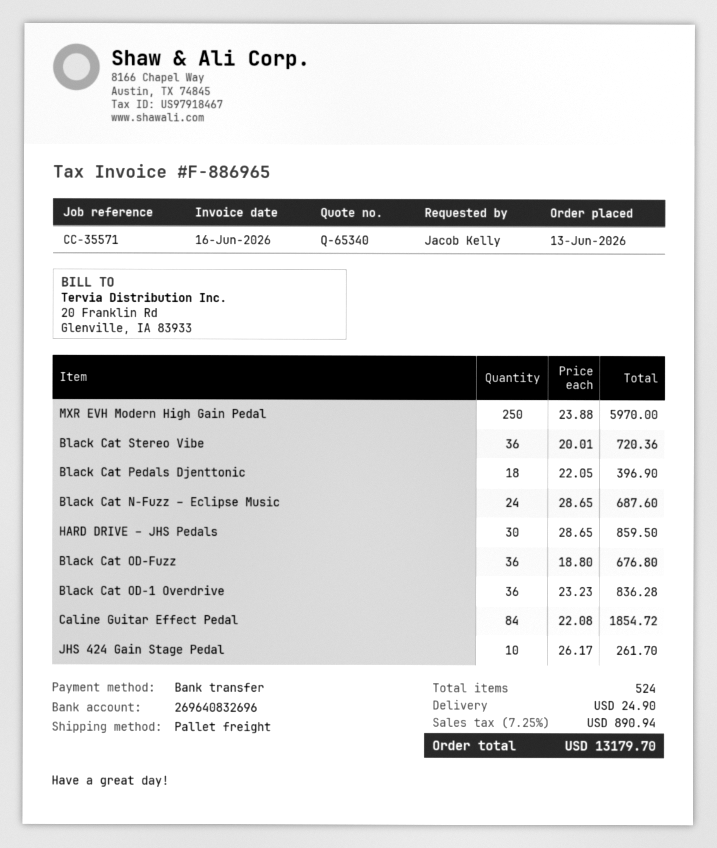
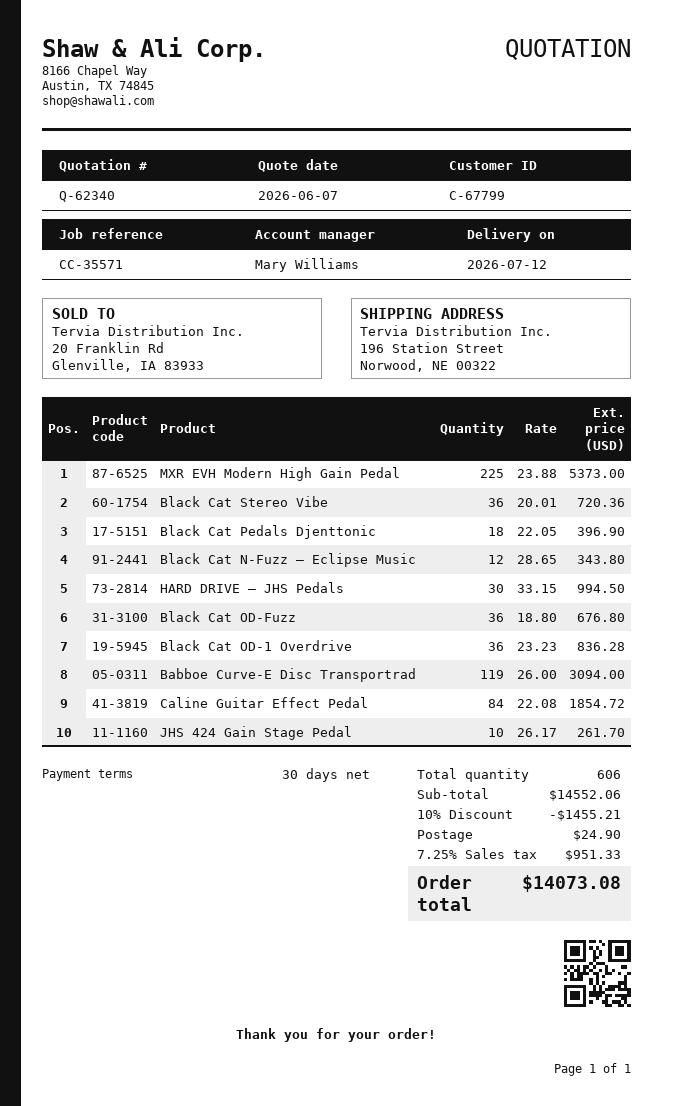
quote number: Q-65340 -> Q-62340
MXR EVH Modern High Gain Pedal: 250 x 23.88 = 5970.00 -> 225 x 23.88 = 5373.00
Black Cat N-Fuzz – Eclipse Music: 24 x 28.65 = 687.60 -> 12 x 28.65 = 343.80
HARD DRIVE – JHS Pedals: 30 x 28.65 = 859.50 -> 30 x 33.15 = 994.50
Babboe Curve-E Disc Transportrad: none -> 119 x 26.00 = 3094.00
total quantity: 524 -> 606
discount: none -> 10% = 1455.21
tax: 7.25% = 890.94 -> 7.25% = 951.33
total: 13179.70 -> 14073.08

